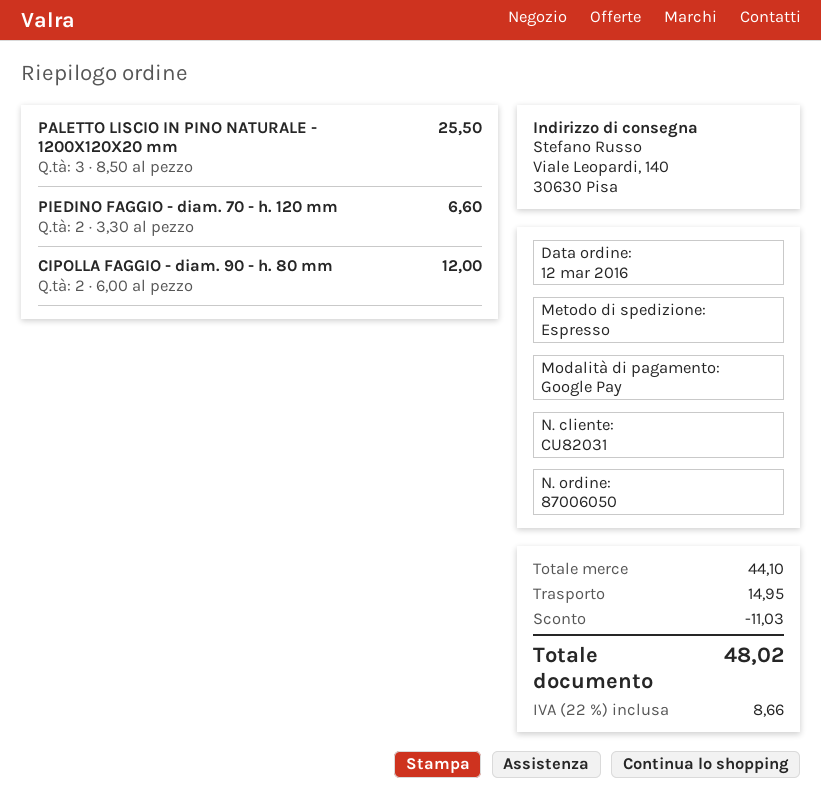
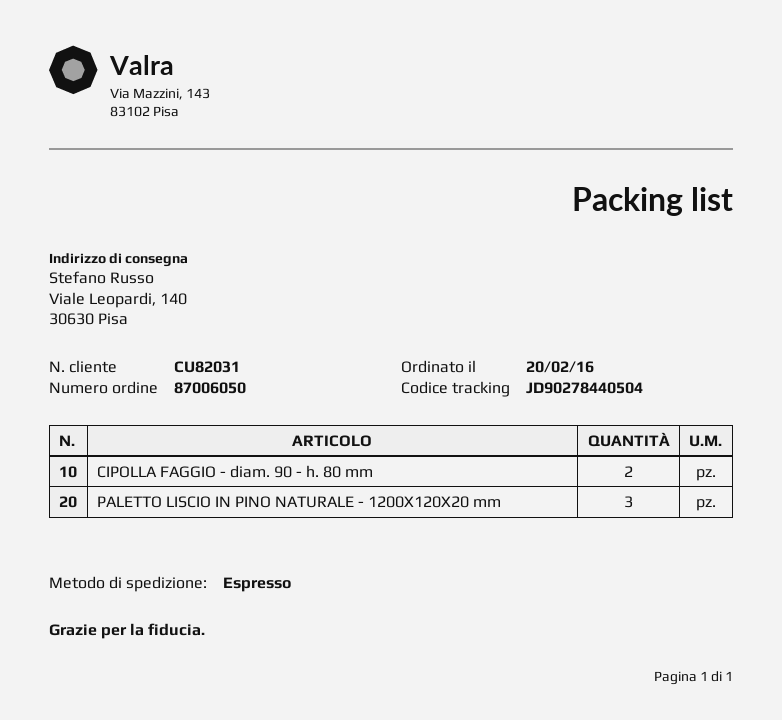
order date: 2016-03-12 -> 2016-02-20
PIEDINO FAGGIO - diam. 70 - h. 120 mm: 2 -> none

